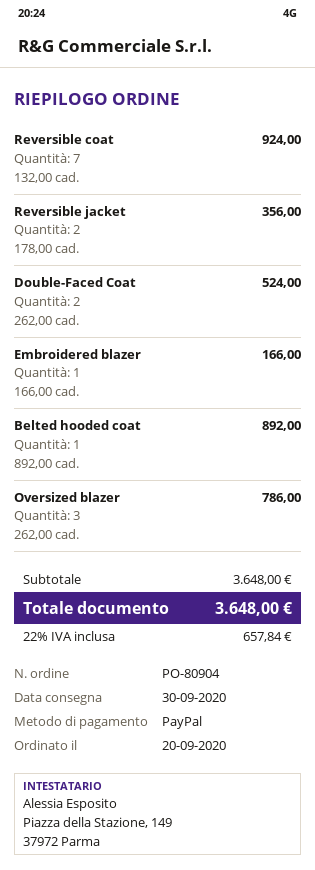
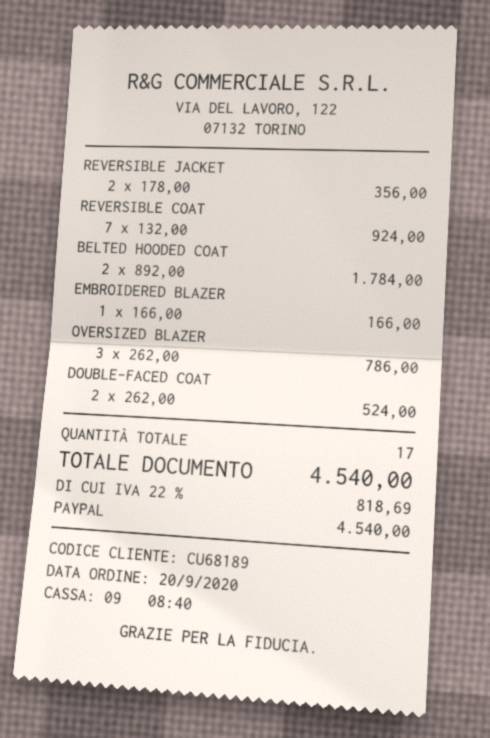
Belted hooded coat: 1 x 892.00 = 892.00 -> 2 x 892.00 = 1784.00
tax: 22% = 657.84 -> 22% = 818.69
total: 3648.00 -> 4540.00

